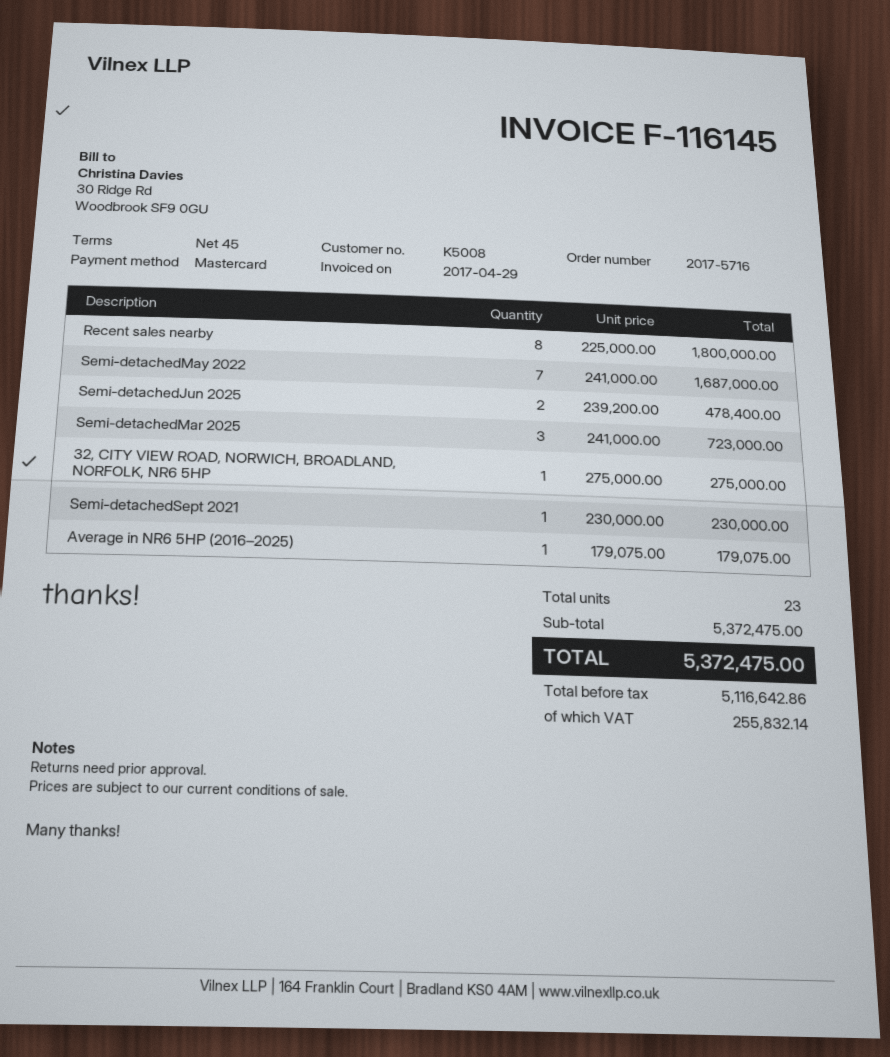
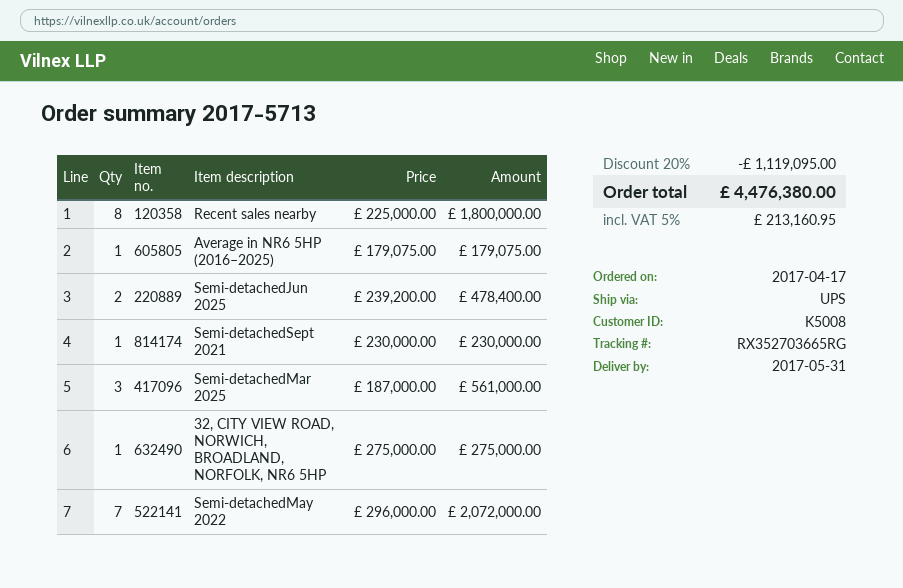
order number: 2017-5716 -> 2017-5713
Semi-detachedMay 2022: 7 x 241000.00 = 1687000.00 -> 7 x 296000.00 = 2072000.00
Semi-detachedMar 2025: 3 x 241000.00 = 723000.00 -> 3 x 187000.00 = 561000.00
discount: none -> 20% = 1119095.00
tax: 255832.14 -> 213160.95
total: 5372475.00 -> 4476380.00

